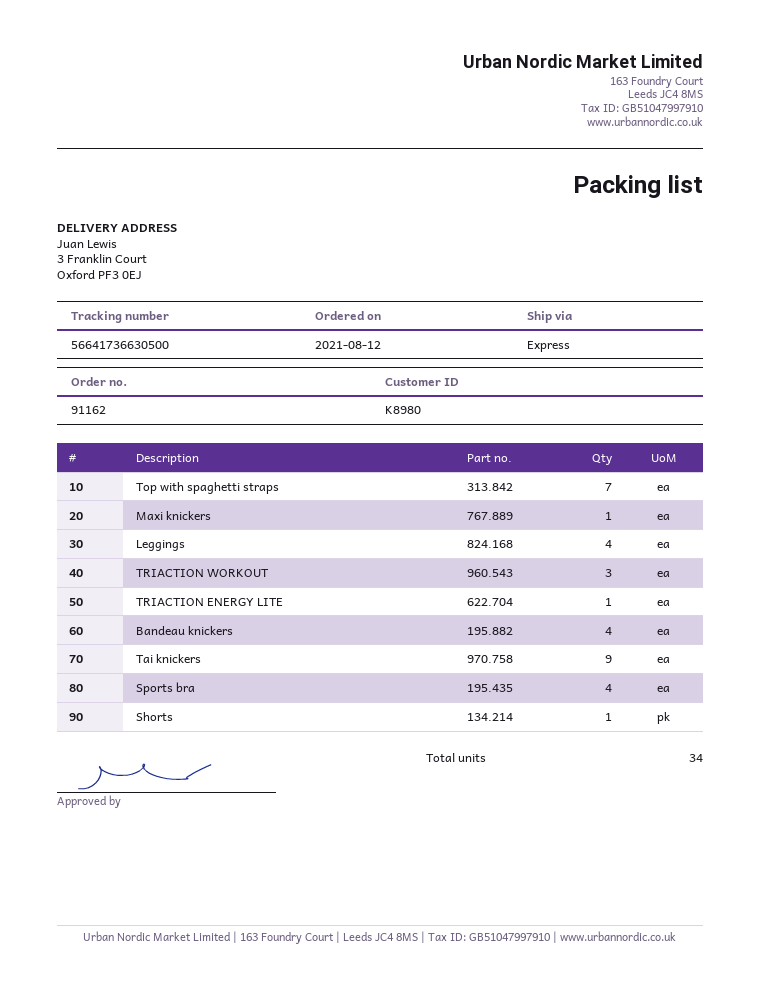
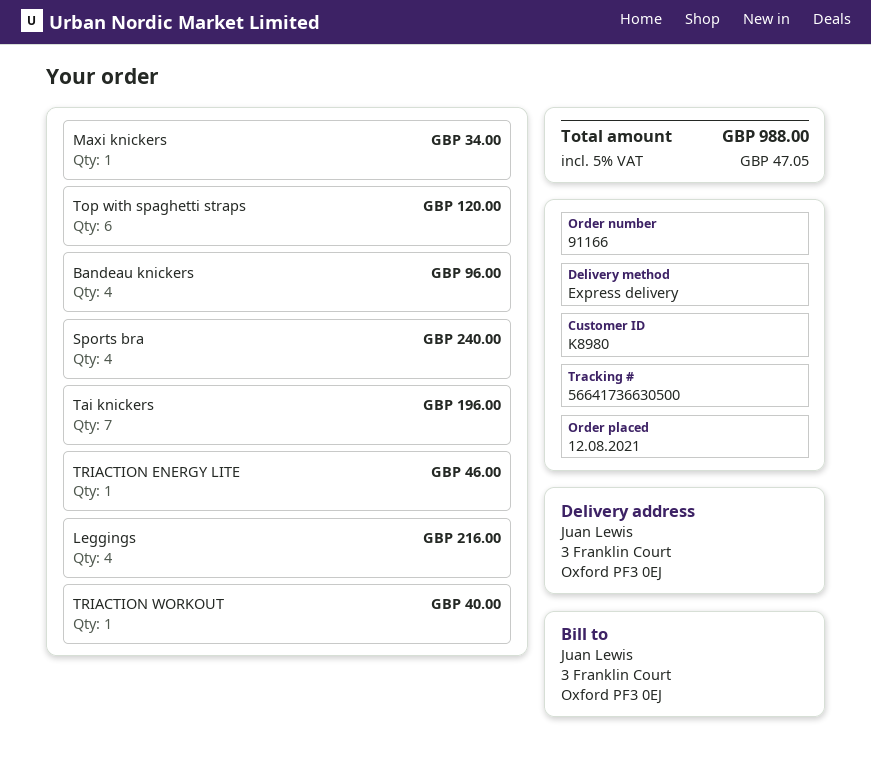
order number: 91162 -> 91166
Top with spaghetti straps: 7 -> 6
TRIACTION WORKOUT: 3 -> 1
Tai knickers: 9 -> 7
Shorts: 1 -> none

